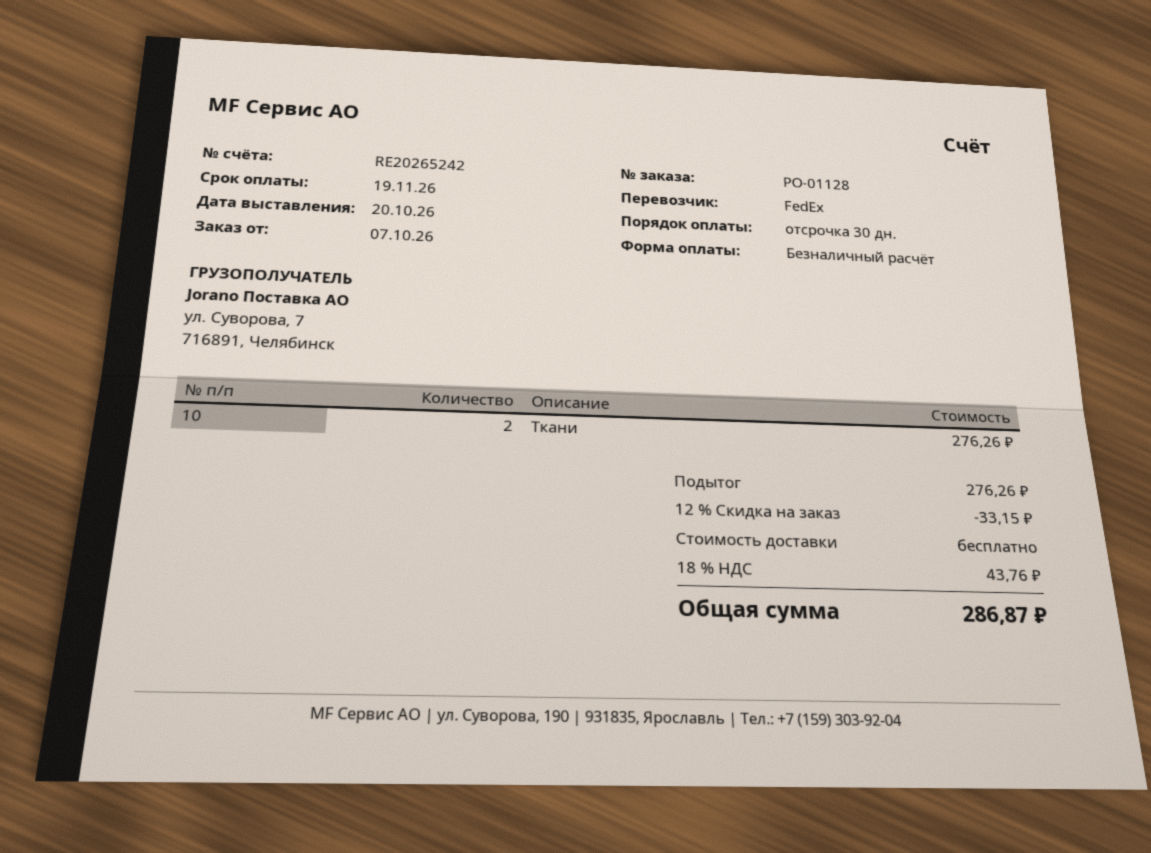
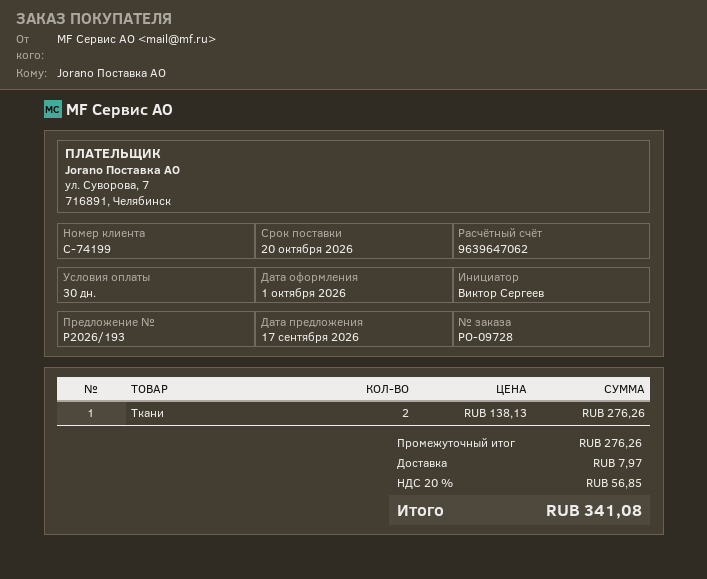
order number: PO-01128 -> PO-09728
order date: 2026-10-07 -> 2026-10-01
discount: 12% = 33.15 -> none
shipping: 0.00 -> 7.97
tax: 18% = 43.76 -> 20% = 56.85
total: 286.87 -> 341.08

